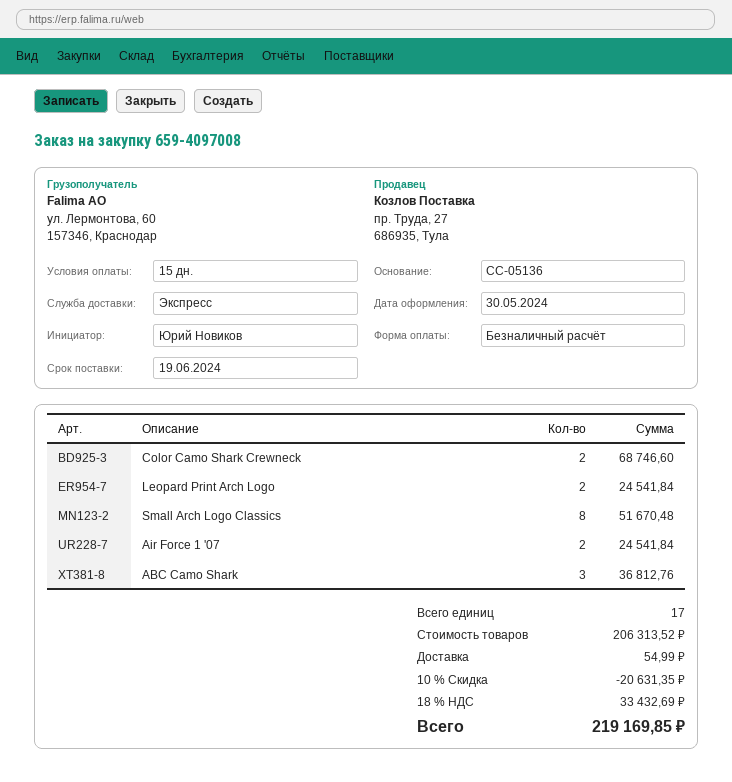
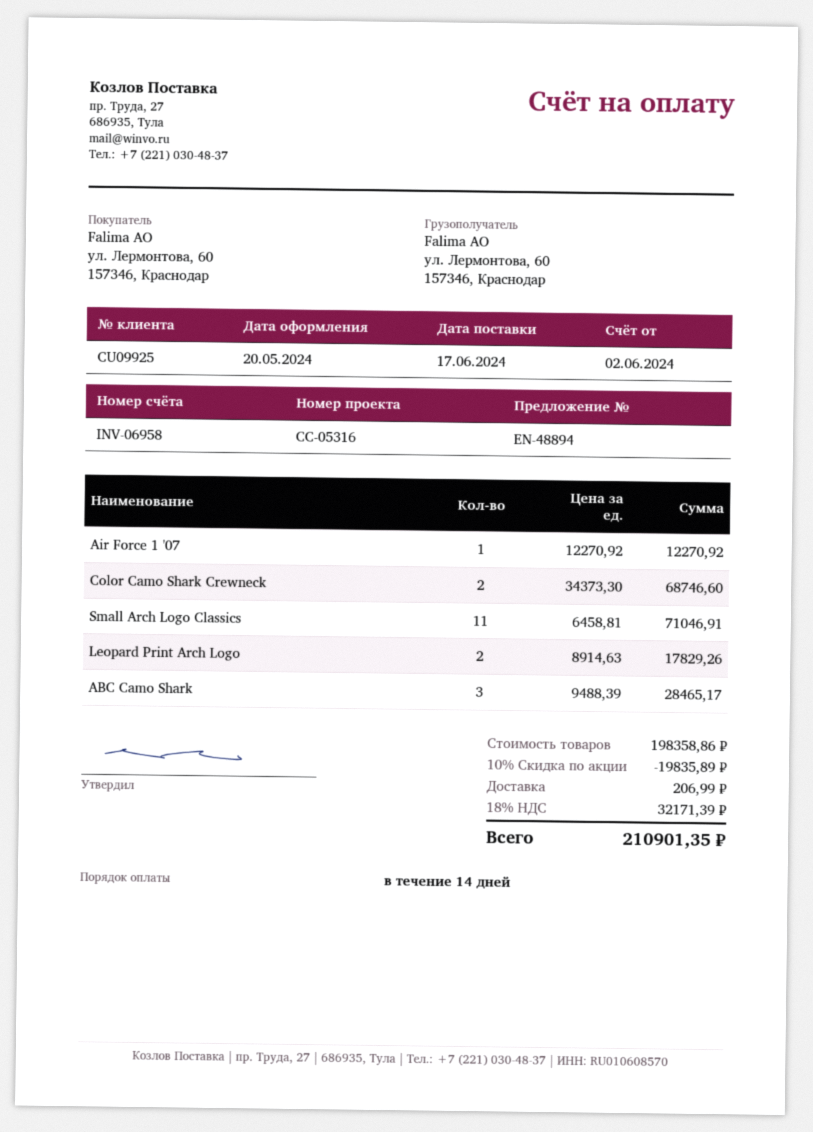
order date: 2024-05-30 -> 2024-05-20
delivery date: 2024-06-19 -> 2024-06-17
payment terms: 15 days -> 14 days
reference: CC-05136 -> CC-05316
Leopard Print Arch Logo: 2 for 24541.84 -> 2 for 17829.26
Small Arch Logo Classics: 8 for 51670.48 -> 11 for 71046.91
Air Force 1 '07: 2 for 24541.84 -> 1 for 12270.92
ABC Camo Shark: 3 for 36812.76 -> 3 for 28465.17
subtotal: 206313.52 -> 198358.86
discount: 10% = 20631.35 -> 10% = 19835.89
shipping: 54.99 -> 206.99
tax: 18% = 33432.69 -> 18% = 32171.39
total: 219169.85 -> 210901.35

